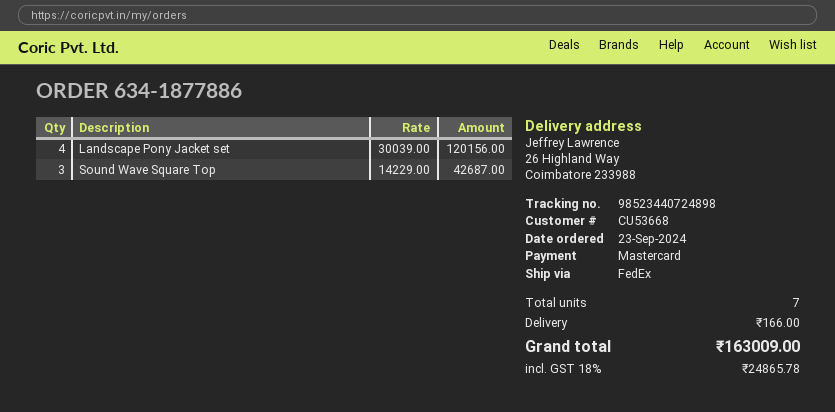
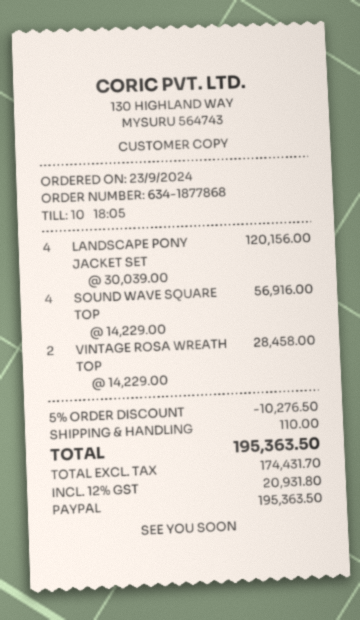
order number: 634-1877886 -> 634-1877868
payment method: Mastercard -> PayPal
Sound Wave Square Top: 3 x 14229.00 = 42687.00 -> 4 x 14229.00 = 56916.00
VINTAGE ROSA WREATH TOP: none -> 2 x 14229.00 = 28458.00
discount: none -> 5% = 10276.50
shipping: 166.00 -> 110.00
tax: 18% = 24865.78 -> 12% = 20931.80
total: 163009.00 -> 195363.50

